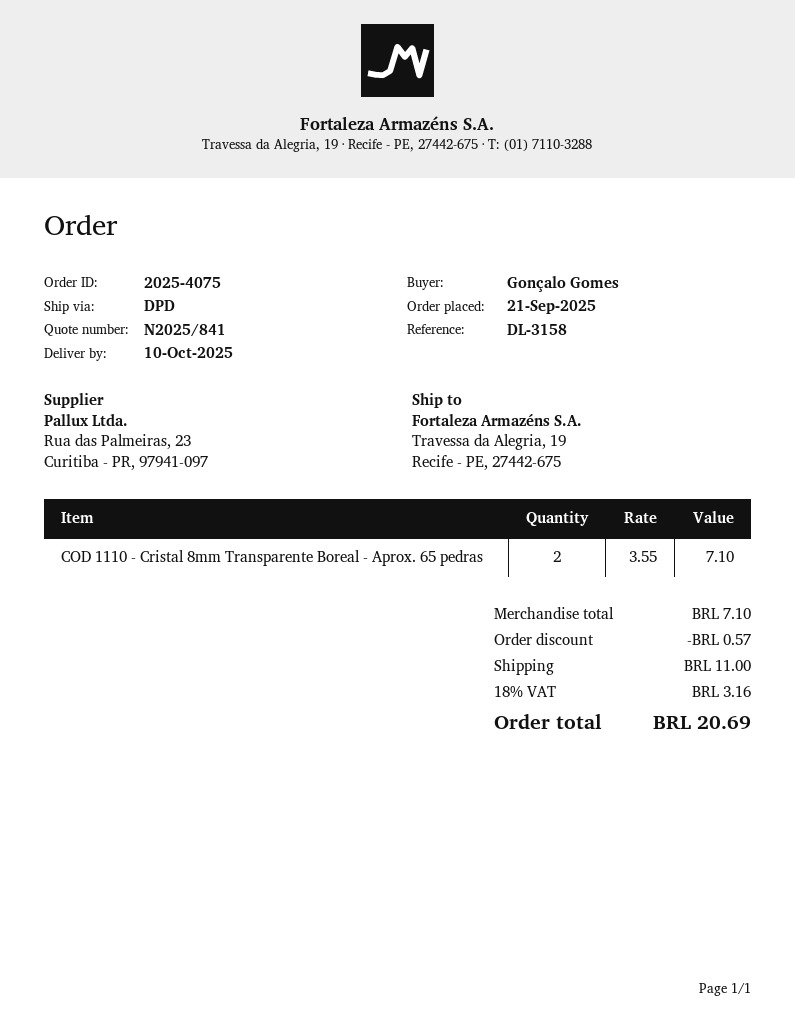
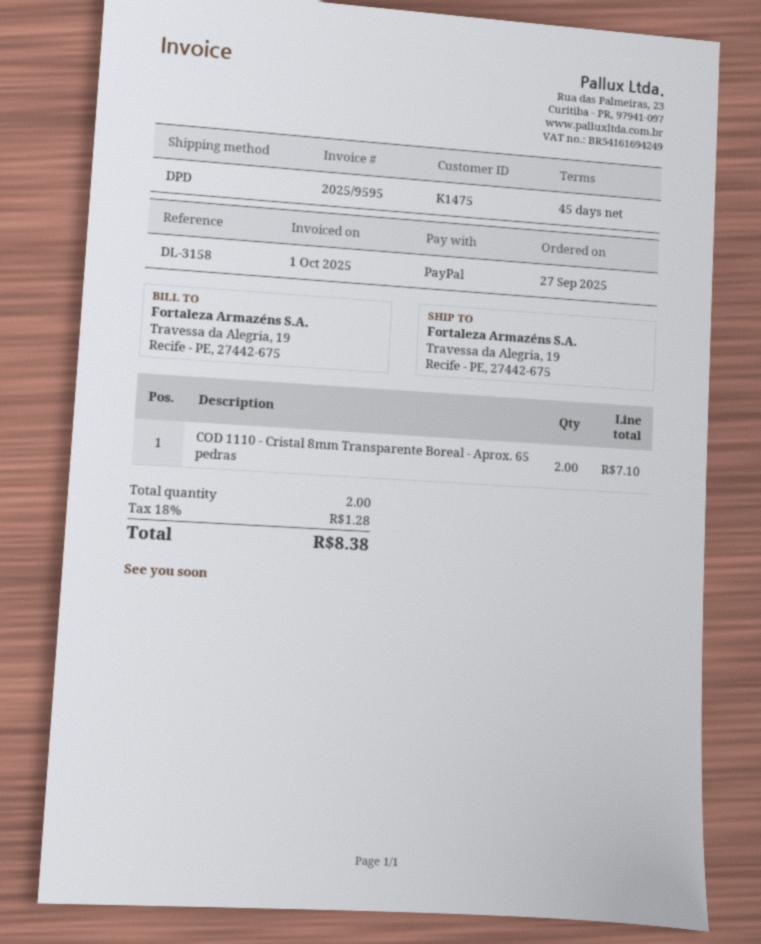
order date: 2025-09-21 -> 2025-09-27
discount: 0.57 -> none
shipping: 11.00 -> none
tax: 18% = 3.16 -> 18% = 1.28
total: 20.69 -> 8.38

